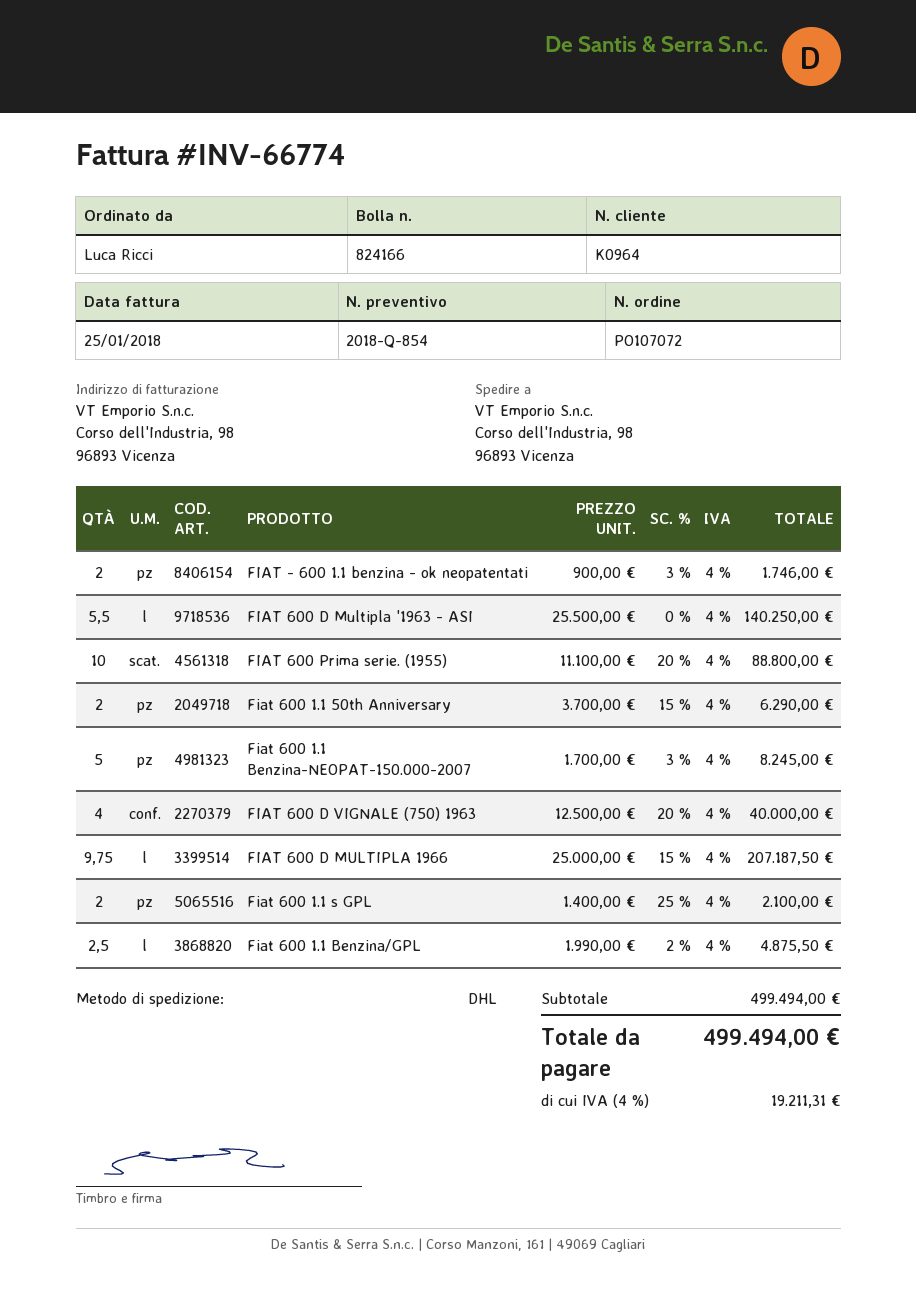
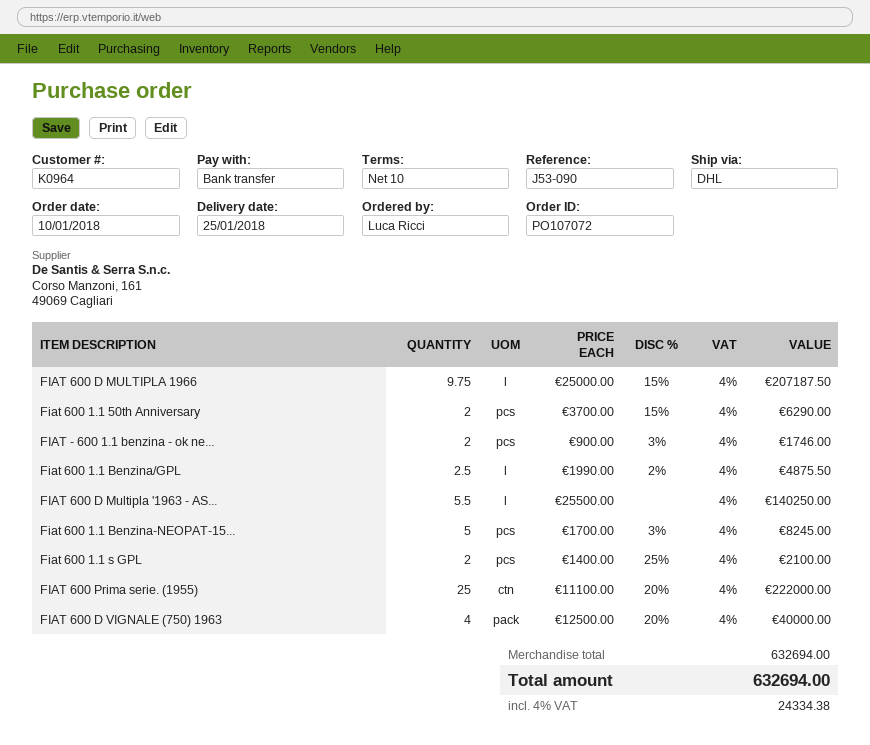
FIAT 600 Prima serie. (1955): 10 x 11100.00 - 20% = 88800.00 -> 25 x 11100.00 - 20% = 222000.00
subtotal: 499494.00 -> 632694.00
tax: 4% = 19211.31 -> 4% = 24334.38
total: 499494.00 -> 632694.00

